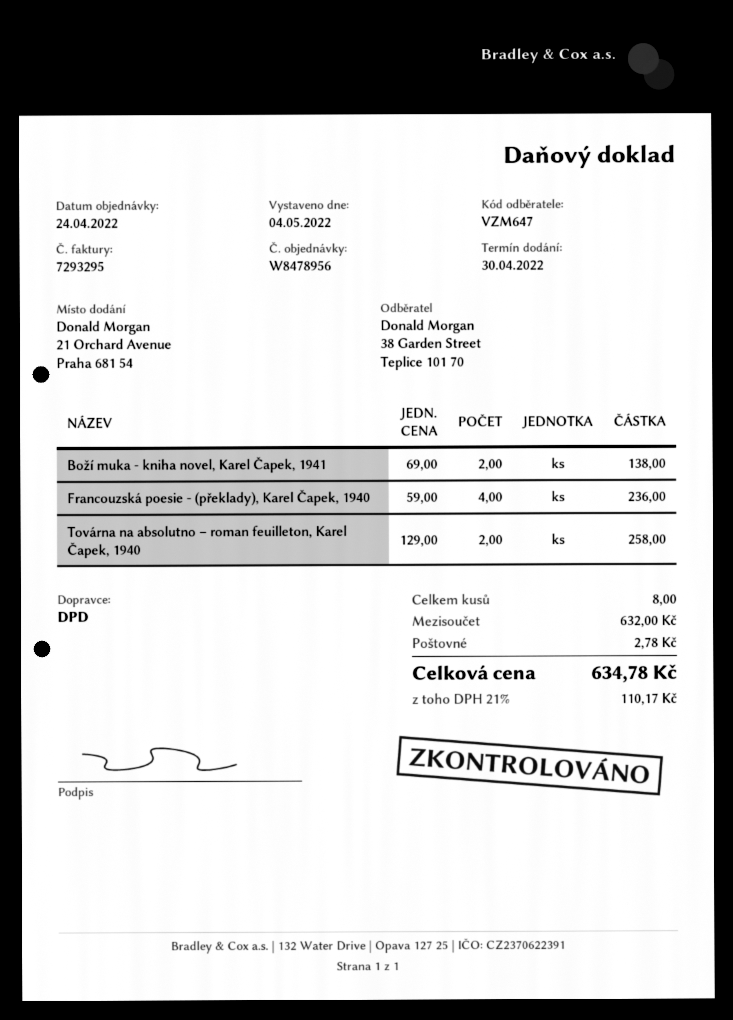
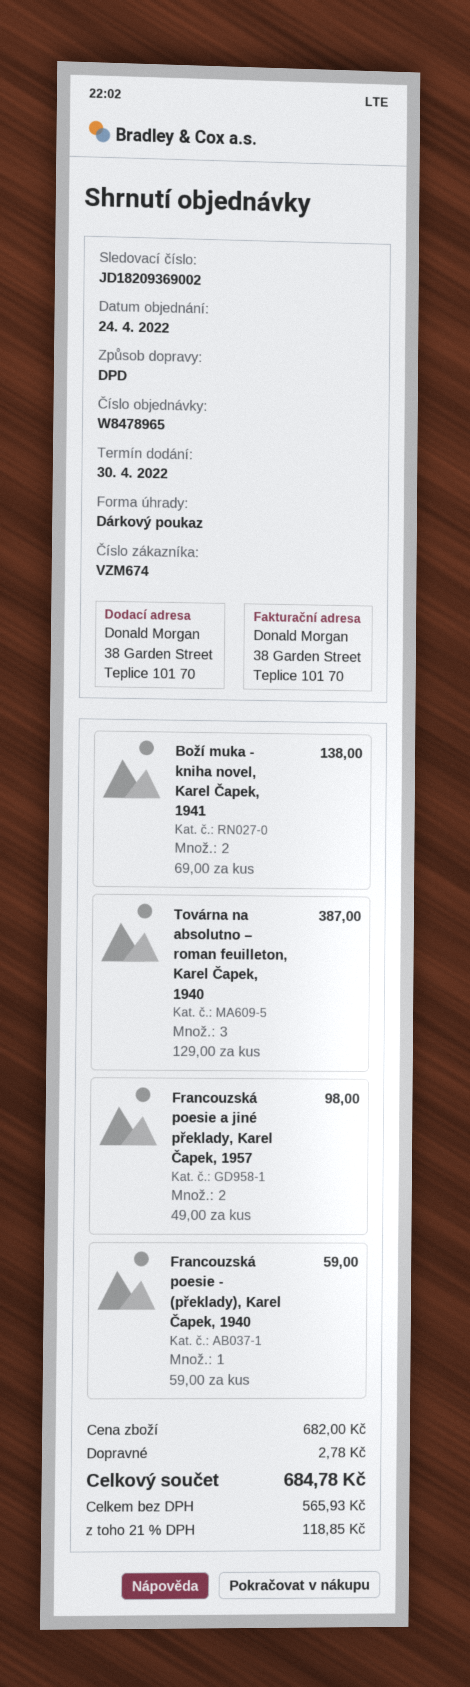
order number: W8478956 -> W8478965
customer number: VZM647 -> VZM674
ship to: 21 Orchard Avenue, Praha 681 54 -> 38 Garden Street, Teplice 101 70
Francouzská poesie - (překlady), Karel Čapek, 1940: 4 x 59.00 = 236.00 -> 1 x 59.00 = 59.00
Továrna na absolutno – roman feuilleton, Karel Čapek, 1940: 2 x 129.00 = 258.00 -> 3 x 129.00 = 387.00
Francouzská poesie a jiné překlady, Karel Čapek, 1957: none -> 2 x 49.00 = 98.00
subtotal: 632.00 -> 682.00
tax: 21% = 110.17 -> 21% = 118.85
total: 634.78 -> 684.78

